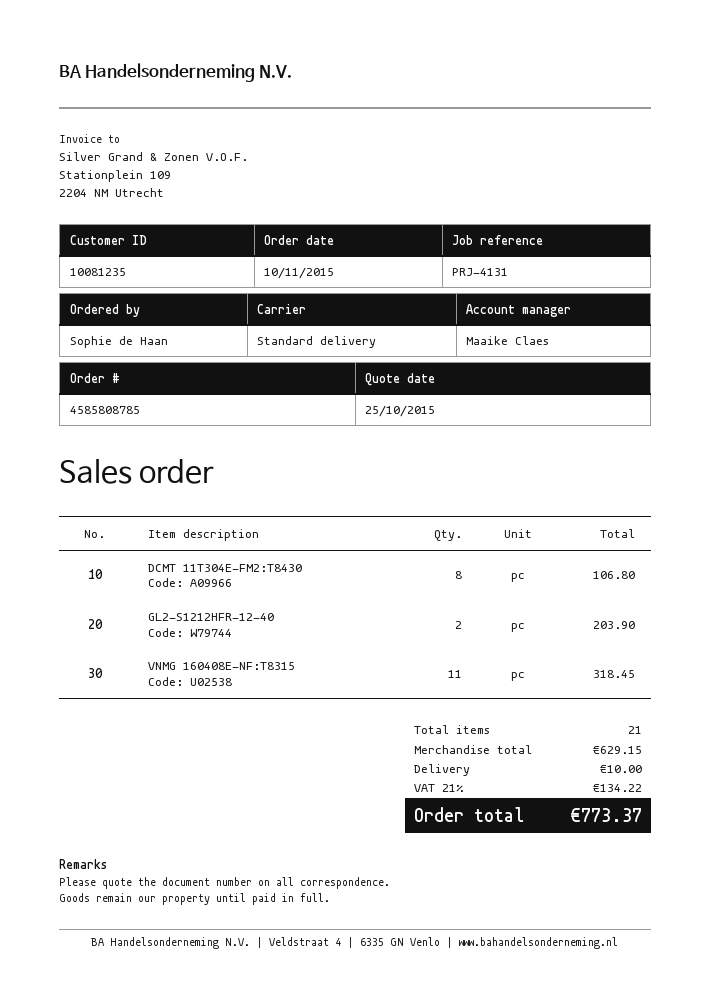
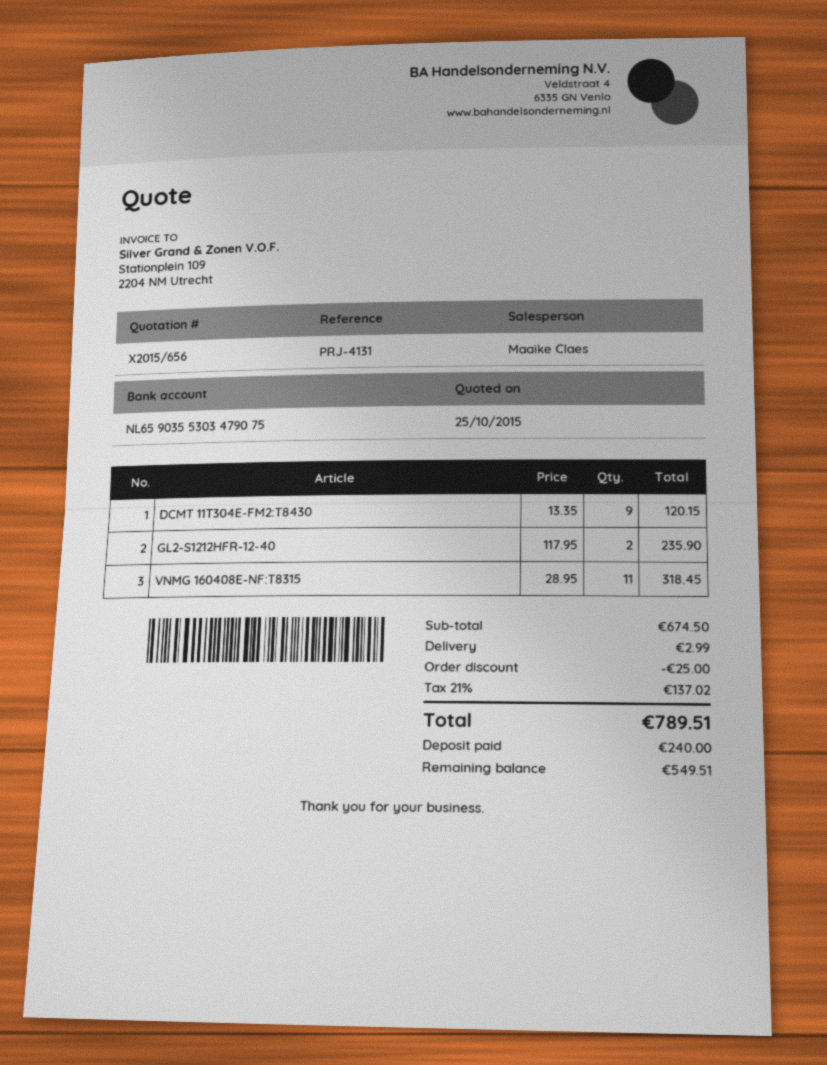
DCMT 11T304E-FM2:T8430: 8 for 106.80 -> 9 for 120.15
GL2-S1212HFR-12-40: 2 for 203.90 -> 2 for 235.90
subtotal: 629.15 -> 674.50
discount: none -> 25.00
shipping: 10.00 -> 2.99
tax: 21% = 134.22 -> 21% = 137.02
total: 773.37 -> 789.51

